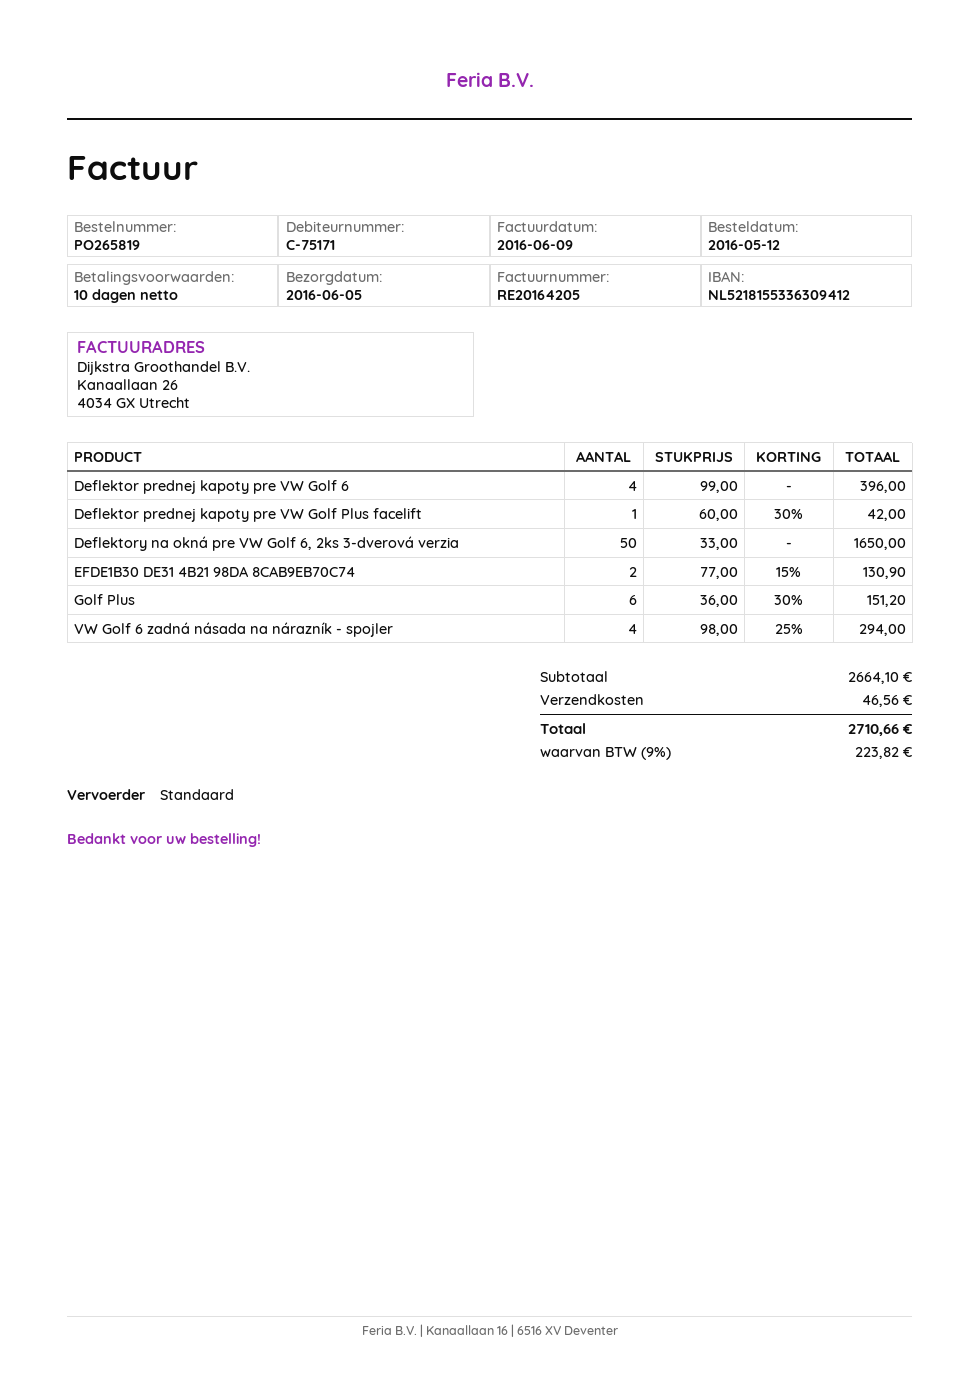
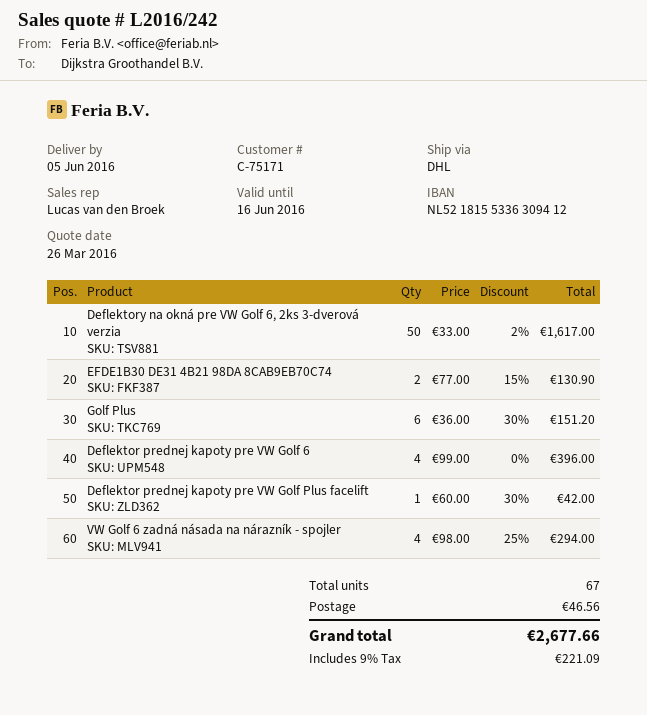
shipping method: standard -> DHL
Deflektory na okná pre VW Golf 6, 2ks 3-dverová verzia: 50 x 33.00 = 1650.00 -> 50 x 33.00 - 2% = 1617.00
tax: 9% = 223.82 -> 9% = 221.09
total: 2710.66 -> 2677.66

